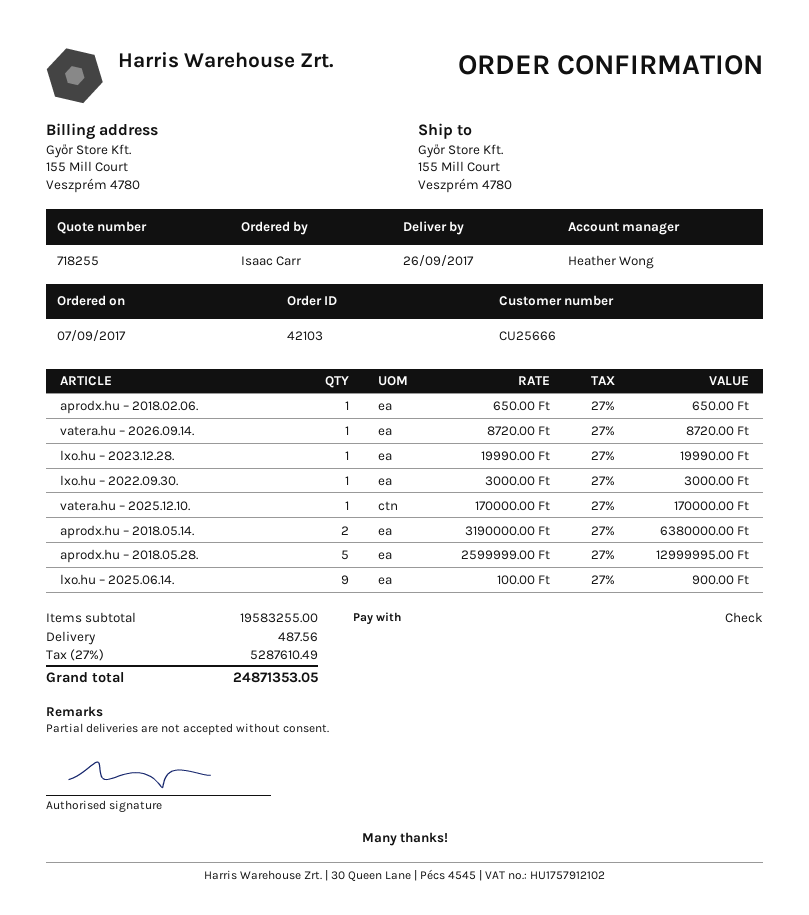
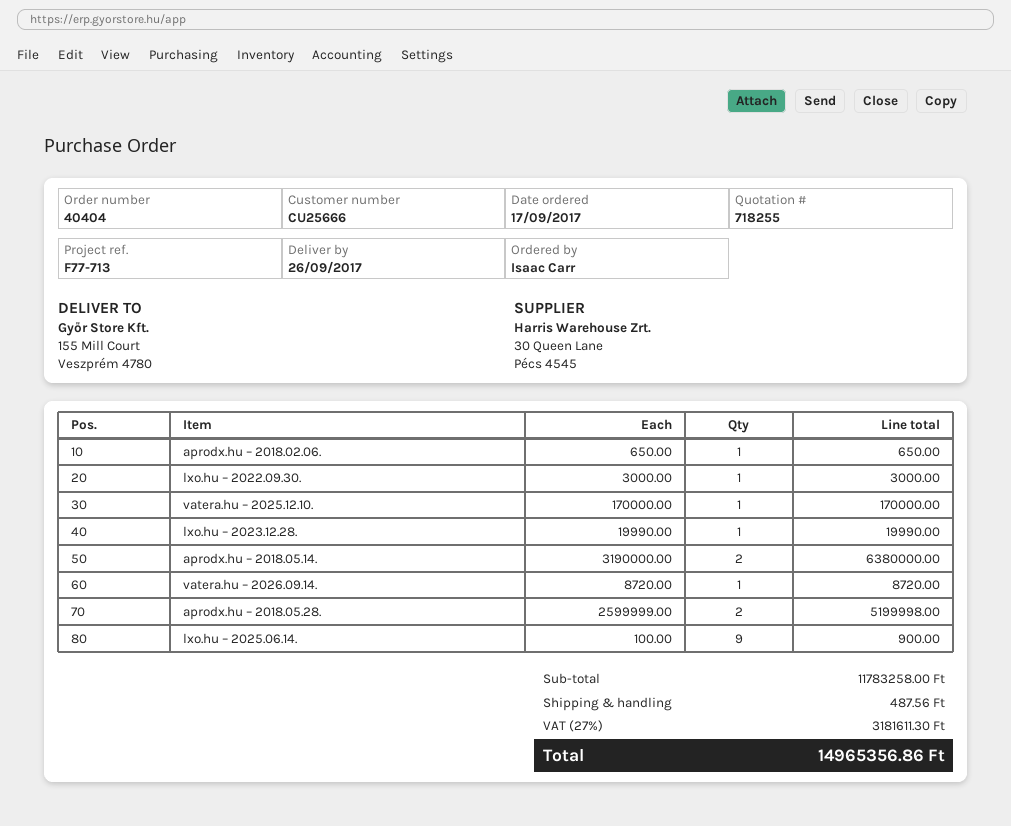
order number: 42103 -> 40404
order date: 2017-09-07 -> 2017-09-17
aprodx.hu – 2018.05.28.: 5 x 2599999.00 = 12999995.00 -> 2 x 2599999.00 = 5199998.00
subtotal: 19583255.00 -> 11783258.00
tax: 27% = 5287610.49 -> 27% = 3181611.30
total: 24871353.05 -> 14965356.86

